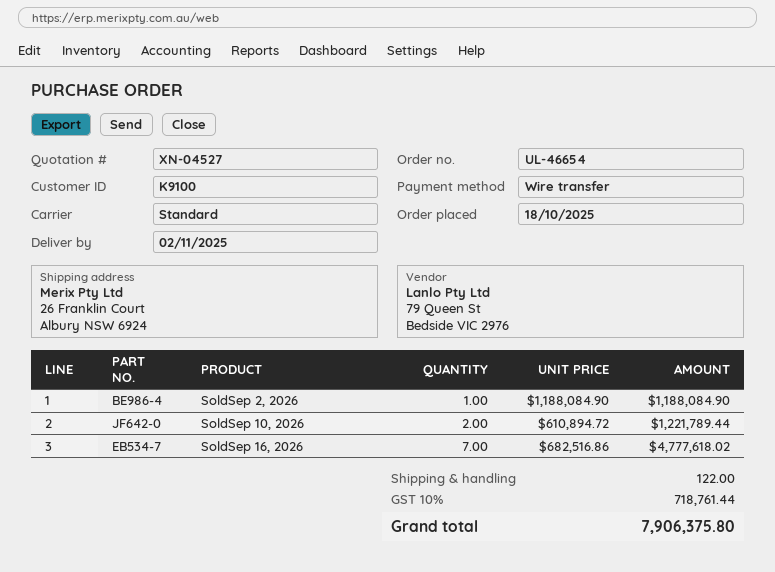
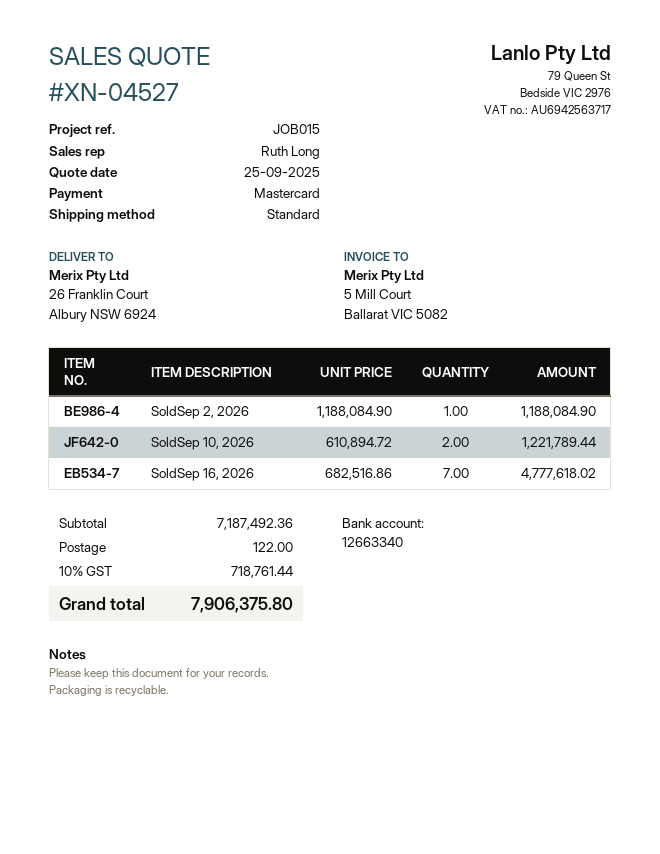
payment method: bank transfer -> Mastercard

